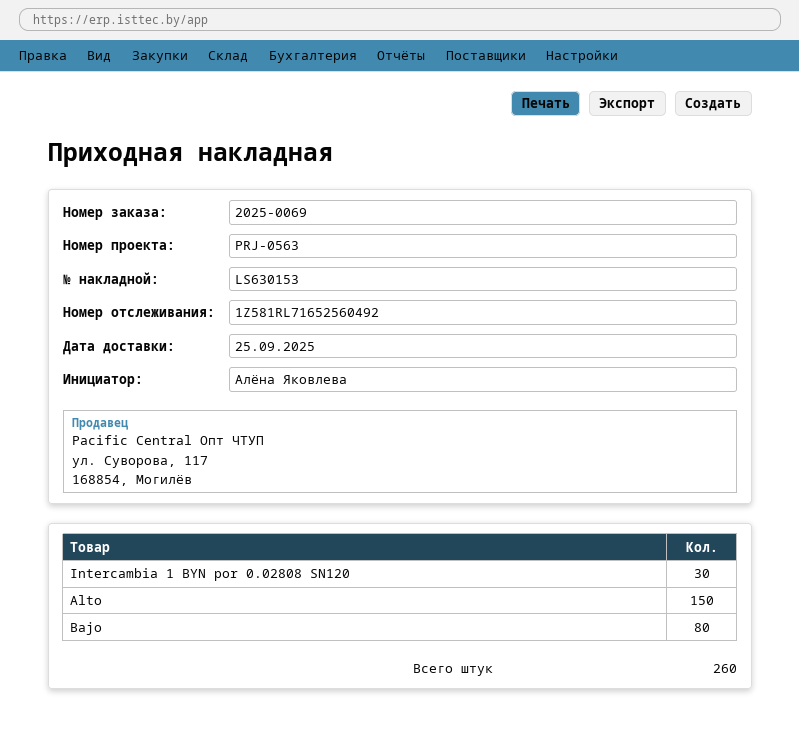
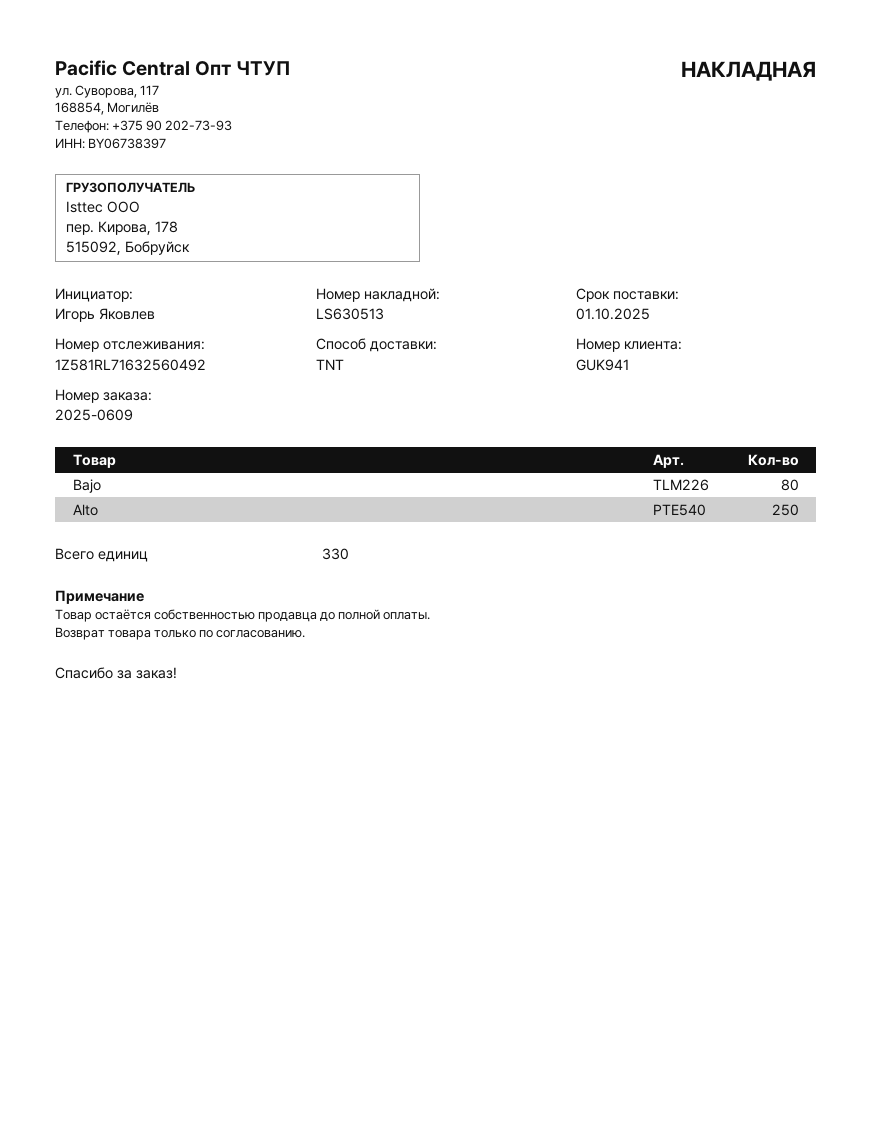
order number: 2025-0069 -> 2025-0609
delivery note number: LS630153 -> LS630513
delivery date: 2025-09-25 -> 2025-10-01
ordered by: Алёна Яковлева -> Игорь Яковлев
tracking number: 1Z581RL71652560492 -> 1Z581RL71632560492
Intercambia 1 BYN por 0.02808 SN120: 30 -> none
Alto: 150 -> 250
total quantity: 260 -> 330

